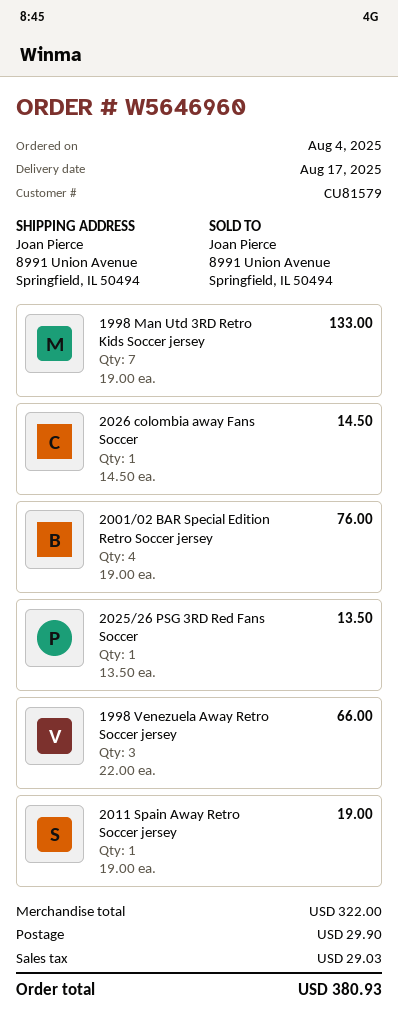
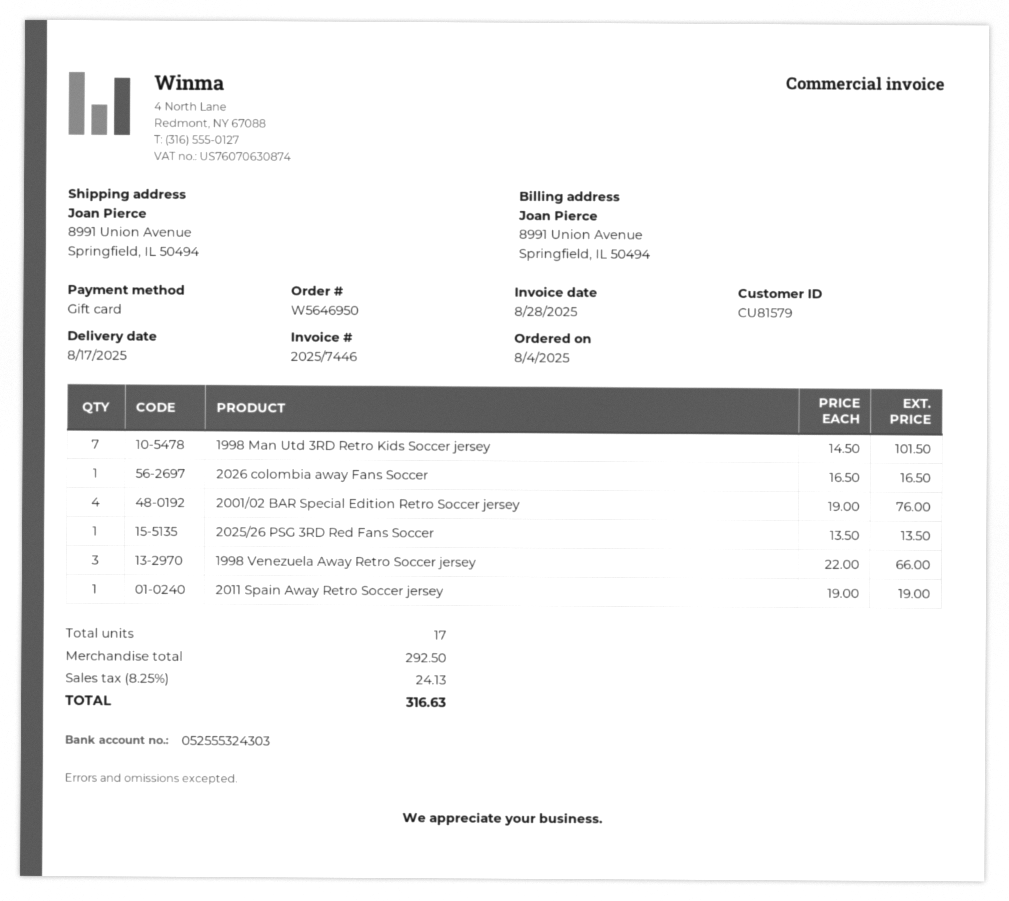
order number: W5646960 -> W5646950
1998 Man Utd 3RD Retro Kids Soccer jersey: 7 x 19.00 = 133.00 -> 7 x 14.50 = 101.50
2026 colombia away Fans Soccer: 1 x 14.50 = 14.50 -> 1 x 16.50 = 16.50
subtotal: 322.00 -> 292.50
shipping: 29.90 -> none
tax: 29.03 -> 24.13
total: 380.93 -> 316.63

